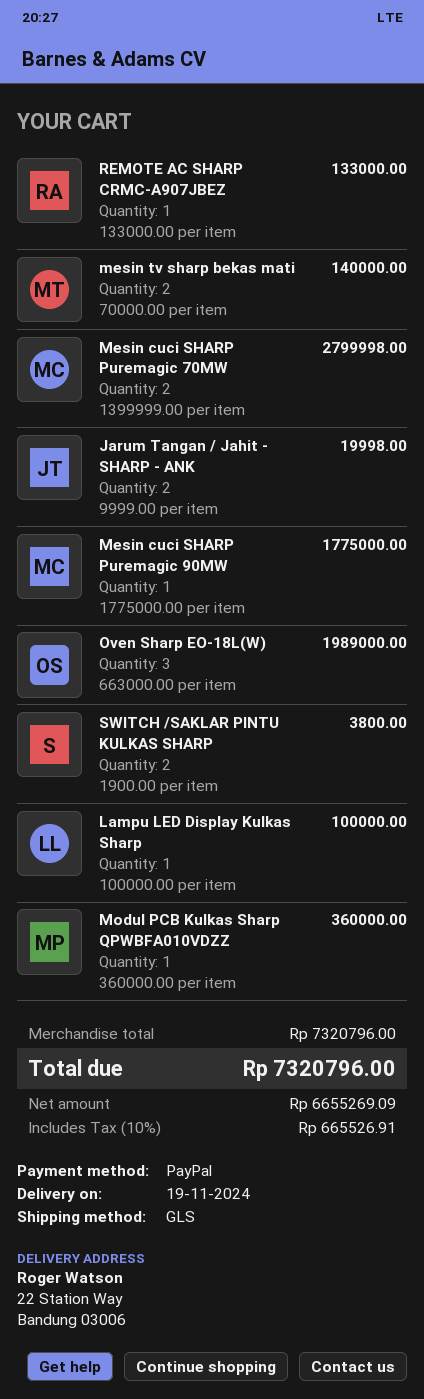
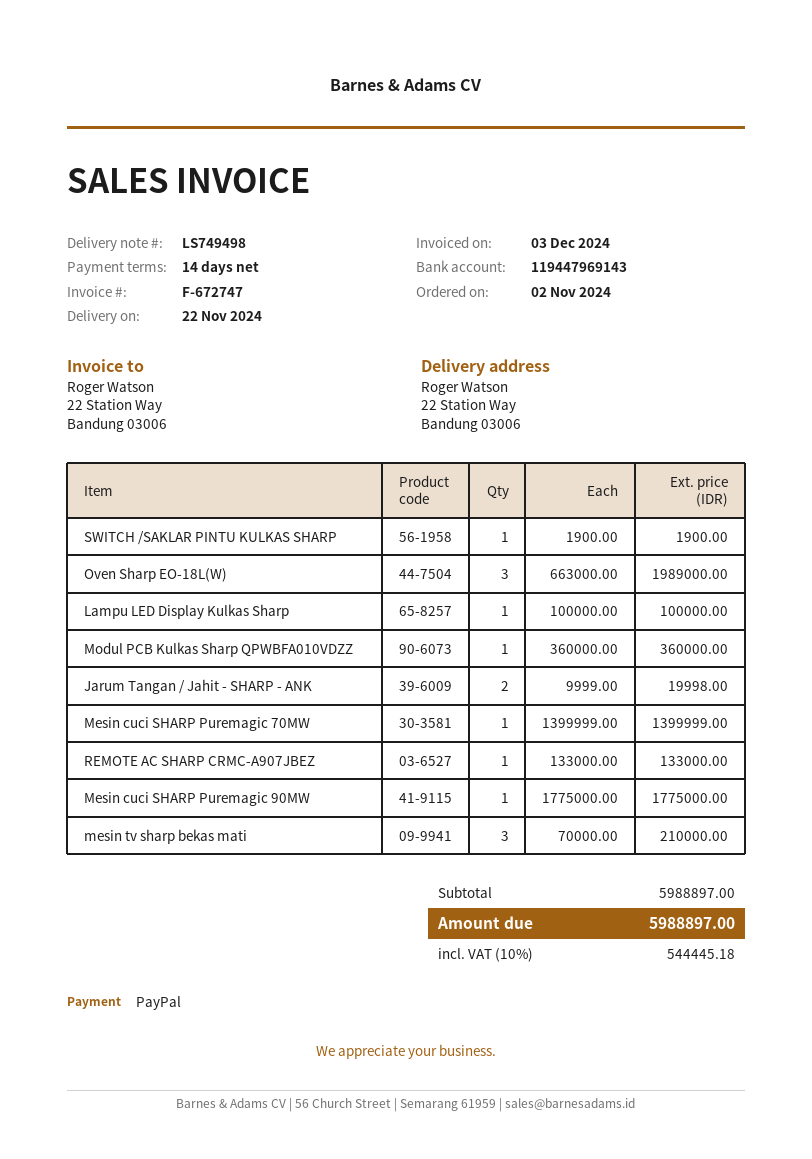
delivery date: 2024-11-19 -> 2024-11-22
mesin tv sharp bekas mati: 2 x 70000.00 = 140000.00 -> 3 x 70000.00 = 210000.00
Mesin cuci SHARP Puremagic 70MW: 2 x 1399999.00 = 2799998.00 -> 1 x 1399999.00 = 1399999.00
SWITCH /SAKLAR PINTU KULKAS SHARP: 2 x 1900.00 = 3800.00 -> 1 x 1900.00 = 1900.00
subtotal: 7320796.00 -> 5988897.00
tax: 10% = 665526.91 -> 10% = 544445.18
total: 7320796.00 -> 5988897.00

